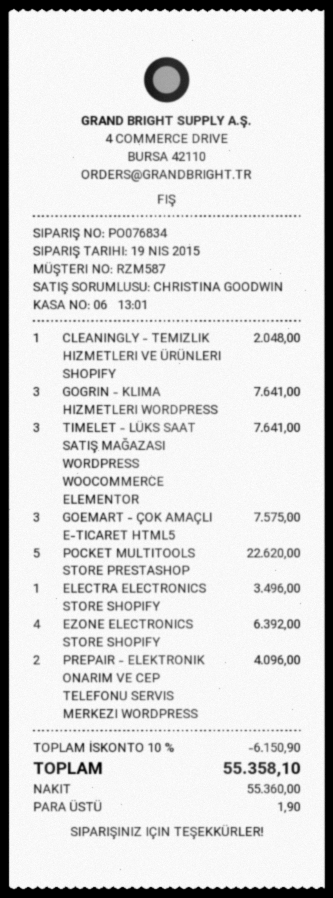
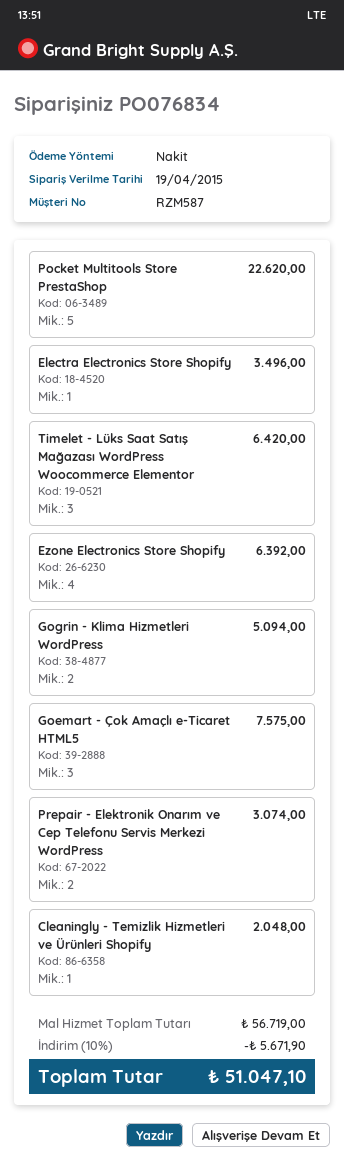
GOGRIN - KLIMA HIZMETLERI WORDPRESS: 3 for 7641.00 -> 2 for 5094.00
TIMELET - LÜKS SAAT SATIŞ MAĞAZASI WORDPRESS WOOCOMMERCE ELEMENTOR: 3 for 7641.00 -> 3 for 6420.00
PREPAIR - ELEKTRONIK ONARIM VE CEP TELEFONU SERVIS MERKEZI WORDPRESS: 2 for 4096.00 -> 2 for 3074.00
discount: 10% = 6150.90 -> 10% = 5671.90
total: 55358.10 -> 51047.10

